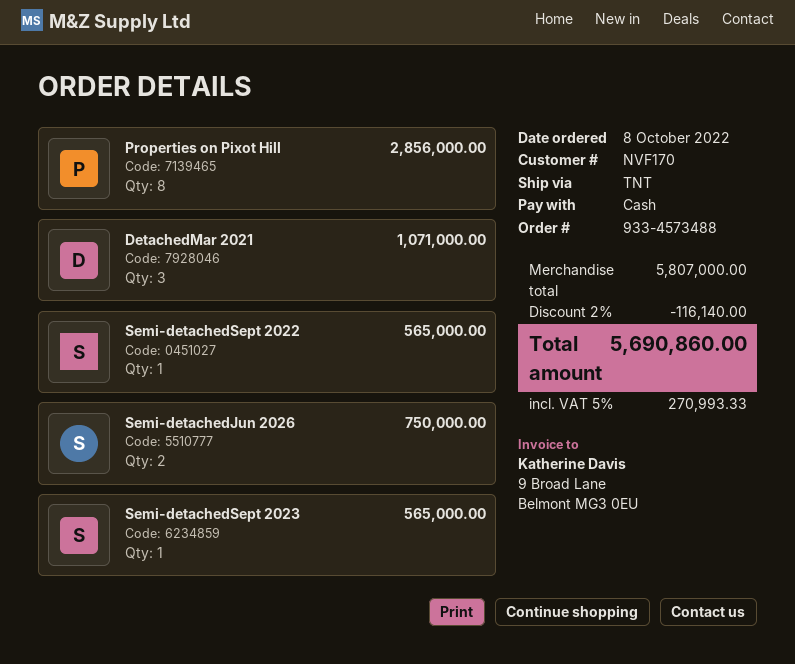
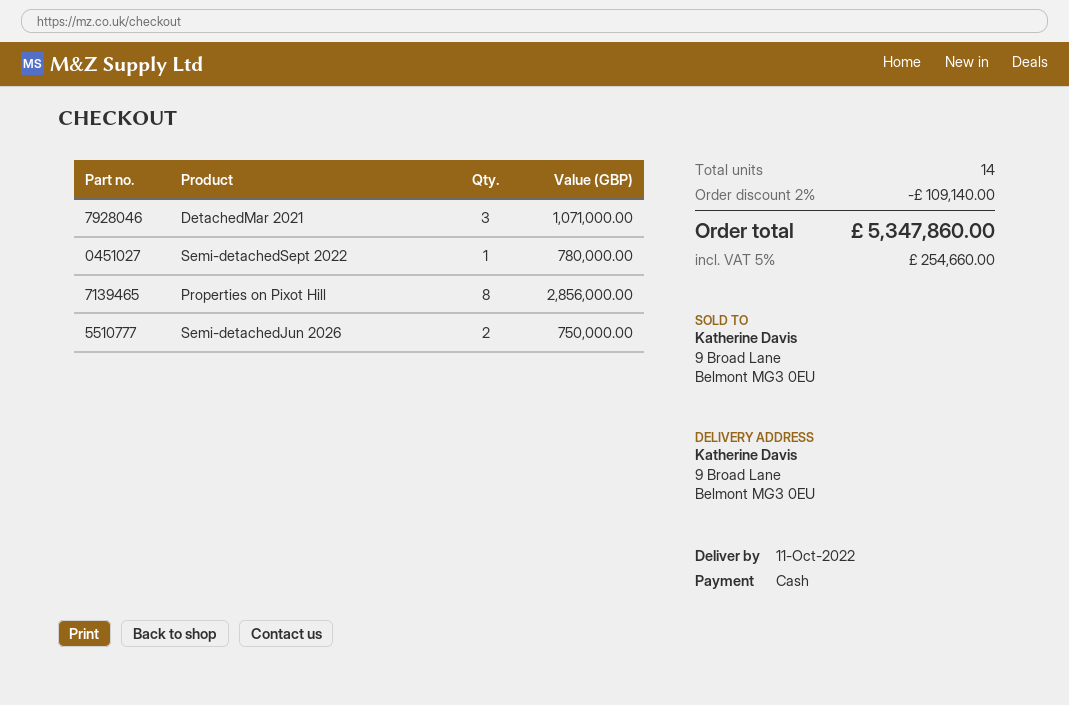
Semi-detachedSept 2022: 1 for 565000.00 -> 1 for 780000.00
Semi-detachedSept 2023: 1 for 565000.00 -> none
discount: 2% = 116140.00 -> 2% = 109140.00
tax: 5% = 270993.33 -> 5% = 254660.00
total: 5690860.00 -> 5347860.00

